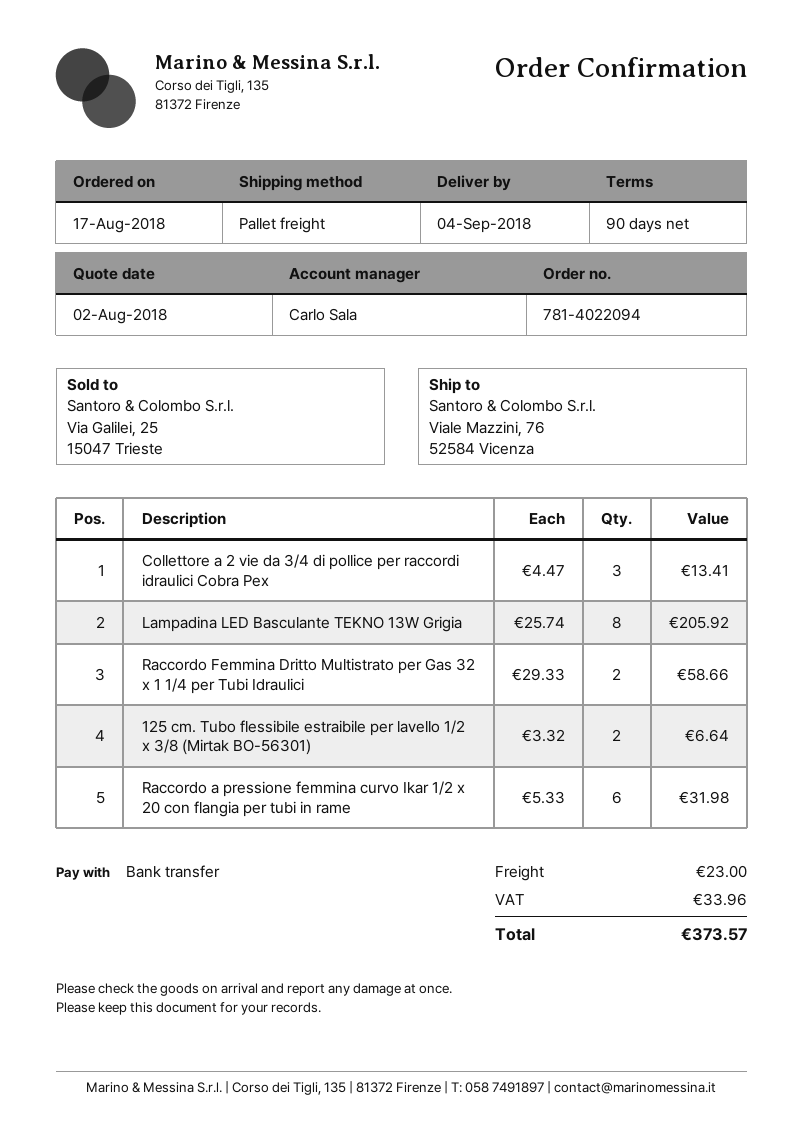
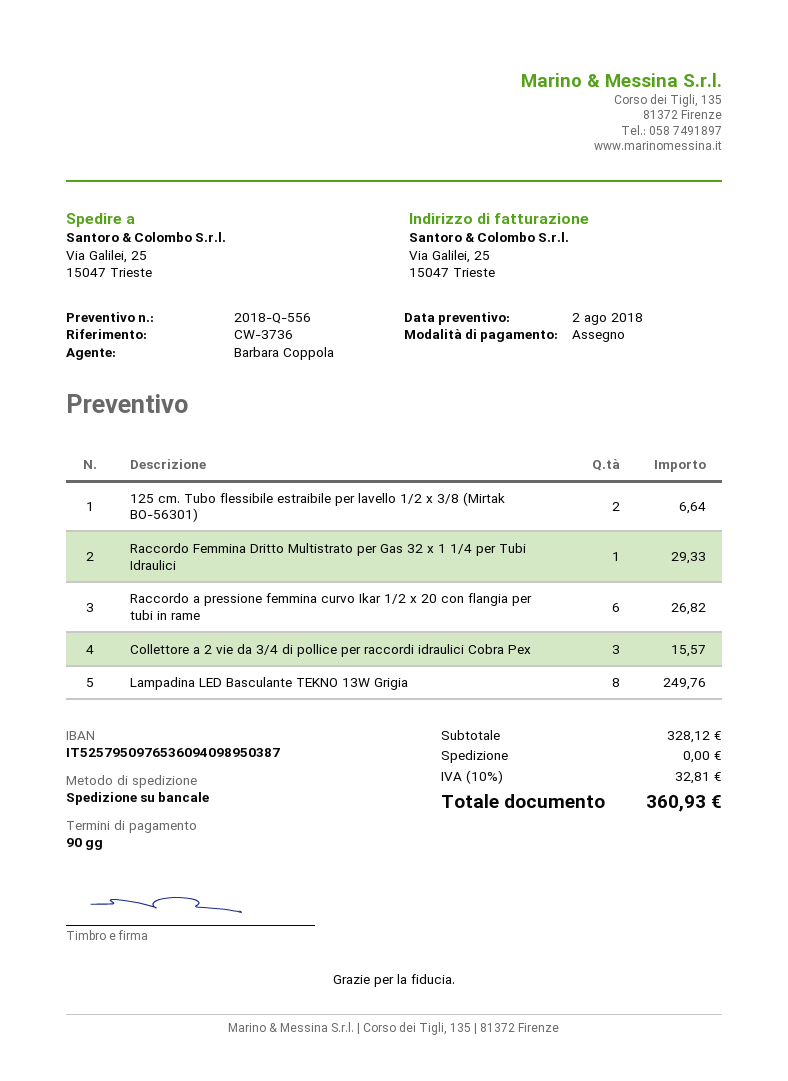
sales rep: Carlo Sala -> Barbara Coppola
payment method: bank transfer -> cheque
ship to: Viale Mazzini, 76, 52584 Vicenza -> Via Galilei, 25, 15047 Trieste
Collettore a 2 vie da 3/4 di pollice per raccordi idraulici Cobra Pex: 3 for 13.41 -> 3 for 15.57
Lampadina LED Basculante TEKNO 13W Grigia: 8 for 205.92 -> 8 for 249.76
Raccordo Femmina Dritto Multistrato per Gas 32 x 1 1/4 per Tubi Idraulici: 2 for 58.66 -> 1 for 29.33
Raccordo a pressione femmina curvo Ikar 1/2 x 20 con flangia per tubi in rame: 6 for 31.98 -> 6 for 26.82
shipping: 23.00 -> 0.00
tax: 33.96 -> 32.81
total: 373.57 -> 360.93

